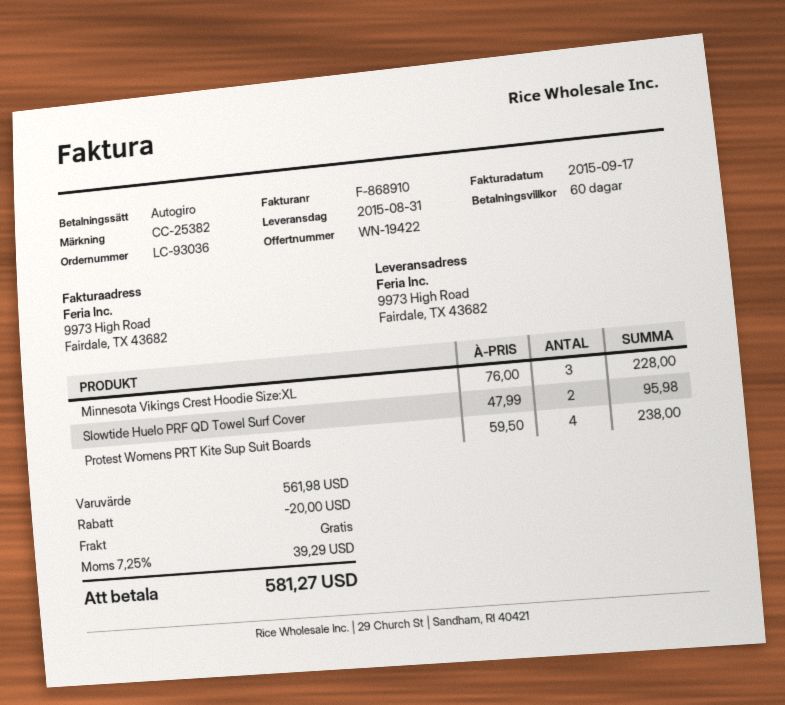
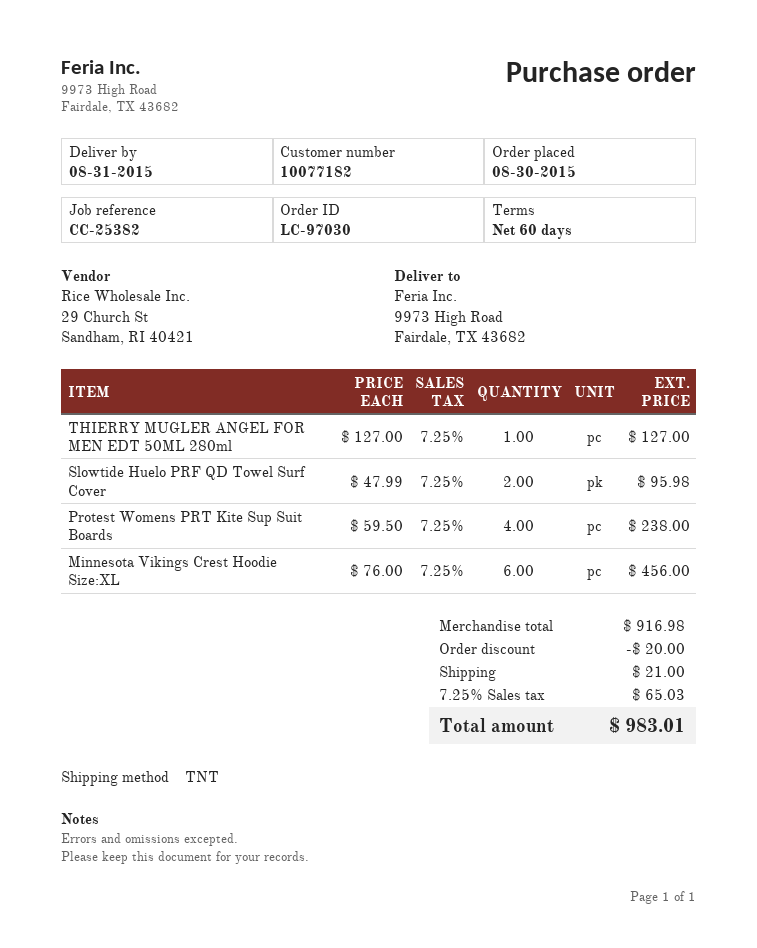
order number: LC-93036 -> LC-97030
Minnesota Vikings Crest Hoodie Size:XL: 3 x 76.00 = 228.00 -> 6 x 76.00 = 456.00
THIERRY MUGLER ANGEL FOR MEN EDT 50ML 280ml: none -> 1 x 127.00 = 127.00
subtotal: 561.98 -> 916.98
shipping: 0.00 -> 21.00
tax: 7.25% = 39.29 -> 7.25% = 65.03
total: 581.27 -> 983.01

